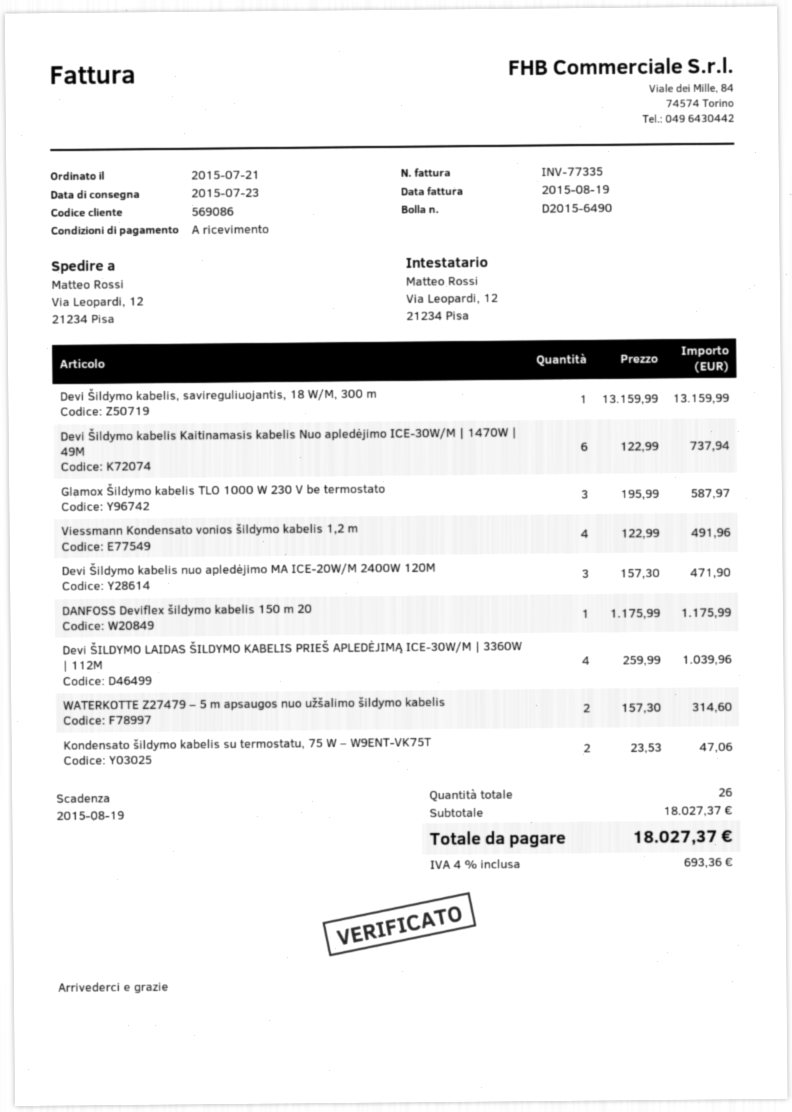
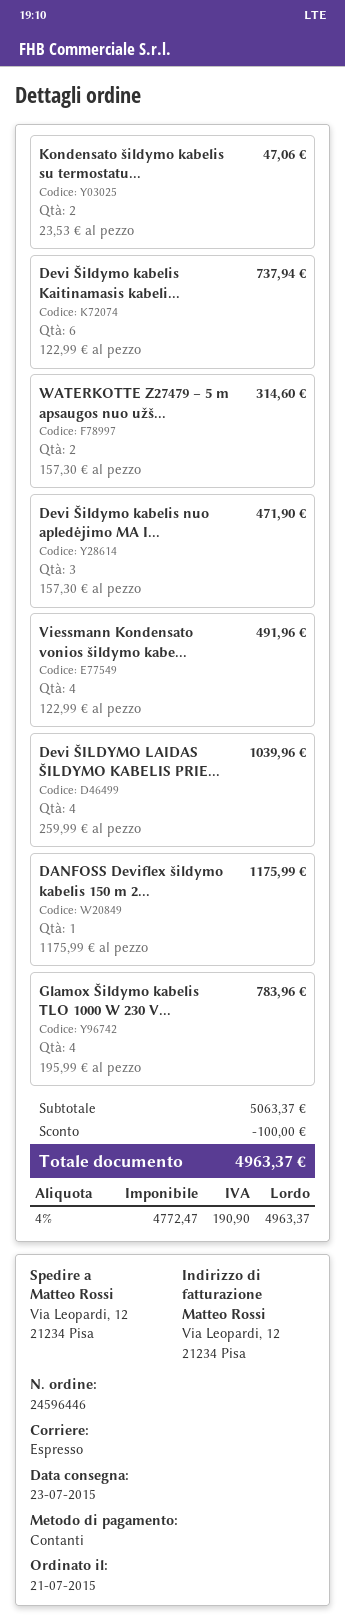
Devi Šildymo kabelis, savireguliuojantis, 18 W/M, 300 m: 1 x 13159.99 = 13159.99 -> none
Glamox Šildymo kabelis TLO 1000 W 230 V be termostato: 3 x 195.99 = 587.97 -> 4 x 195.99 = 783.96
subtotal: 18027.37 -> 5063.37
discount: none -> 100.00
tax: 4% = 693.36 -> 4% = 190.90
total: 18027.37 -> 4963.37

